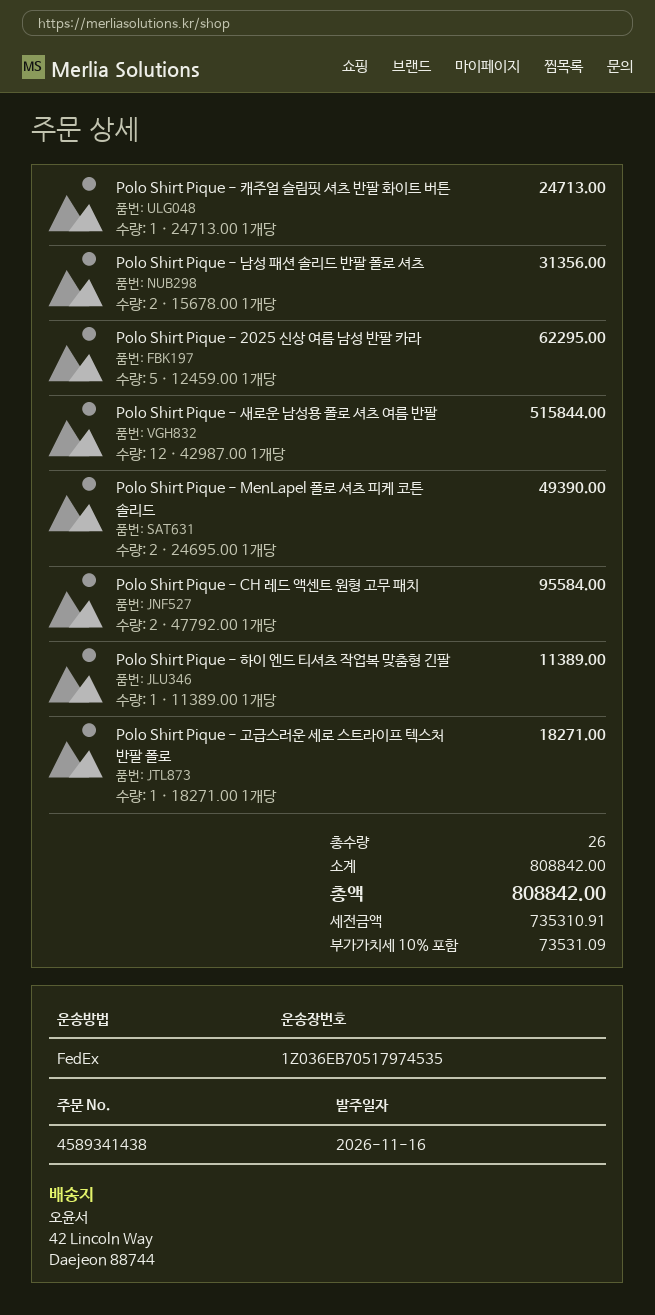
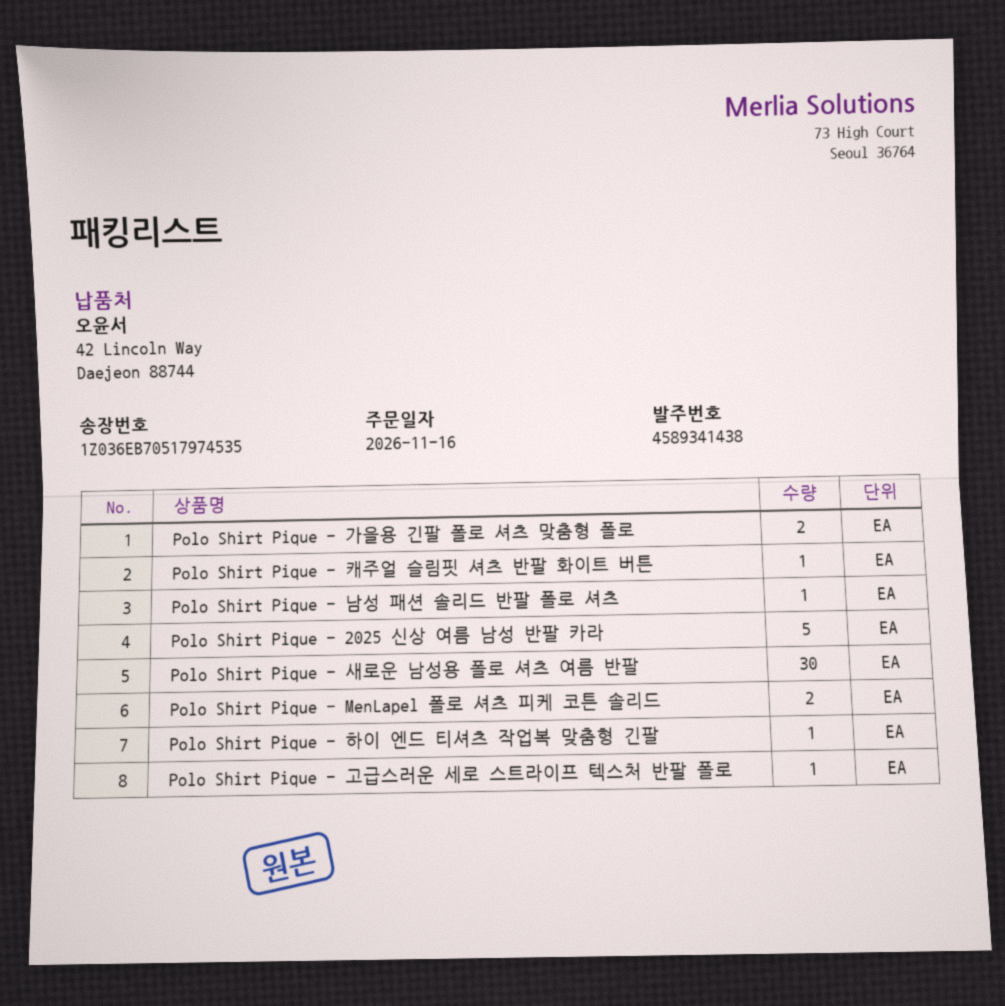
Polo Shirt Pique - 남성 패션 솔리드 반팔 폴로 셔츠: 2 -> 1
Polo Shirt Pique - 새로운 남성용 폴로 셔츠 여름 반팔: 12 -> 30
Polo Shirt Pique - CH 레드 액센트 원형 고무 패치: 2 -> none
Polo Shirt Pique - 가을용 긴팔 폴로 셔츠 맞춤형 폴로: none -> 2

